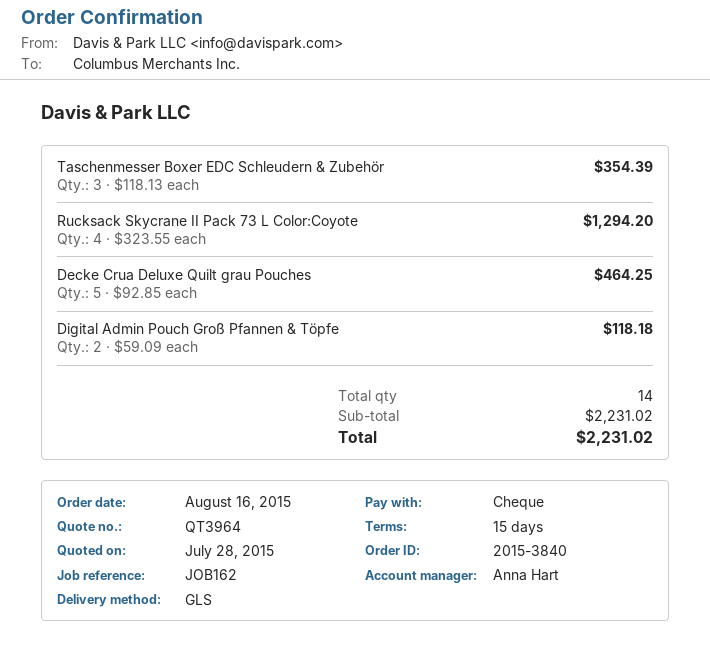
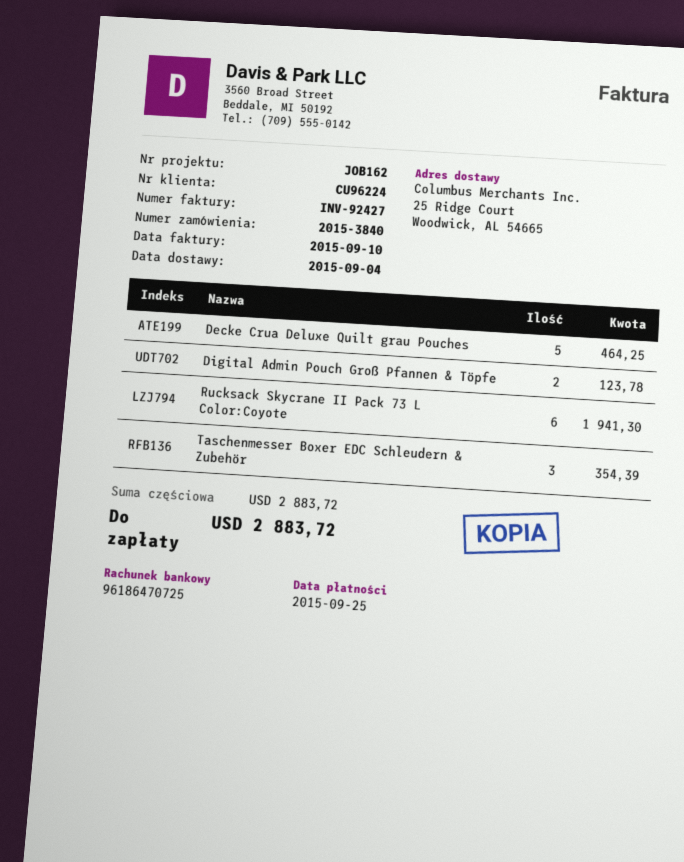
Rucksack Skycrane II Pack 73 L Color:Coyote: 4 for 1294.20 -> 6 for 1941.30
Digital Admin Pouch Groß Pfannen & Töpfe: 2 for 118.18 -> 2 for 123.78
subtotal: 2231.02 -> 2883.72
total: 2231.02 -> 2883.72

